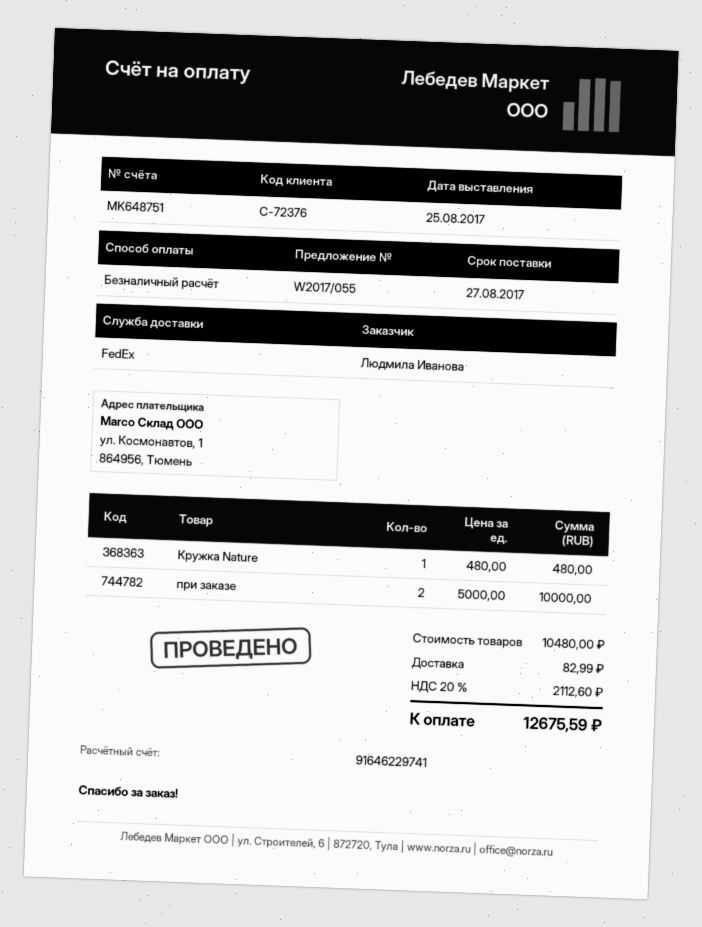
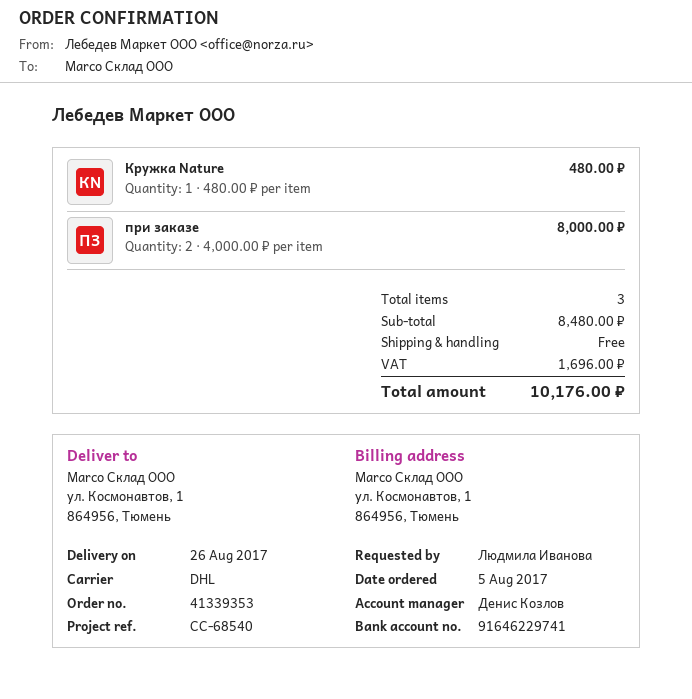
delivery date: 2017-08-27 -> 2017-08-26
shipping method: FedEx -> DHL
при заказе: 2 x 5000.00 = 10000.00 -> 2 x 4000.00 = 8000.00
subtotal: 10480.00 -> 8480.00
shipping: 82.99 -> 0.00
tax: 2112.60 -> 1696.00
total: 12675.59 -> 10176.00

